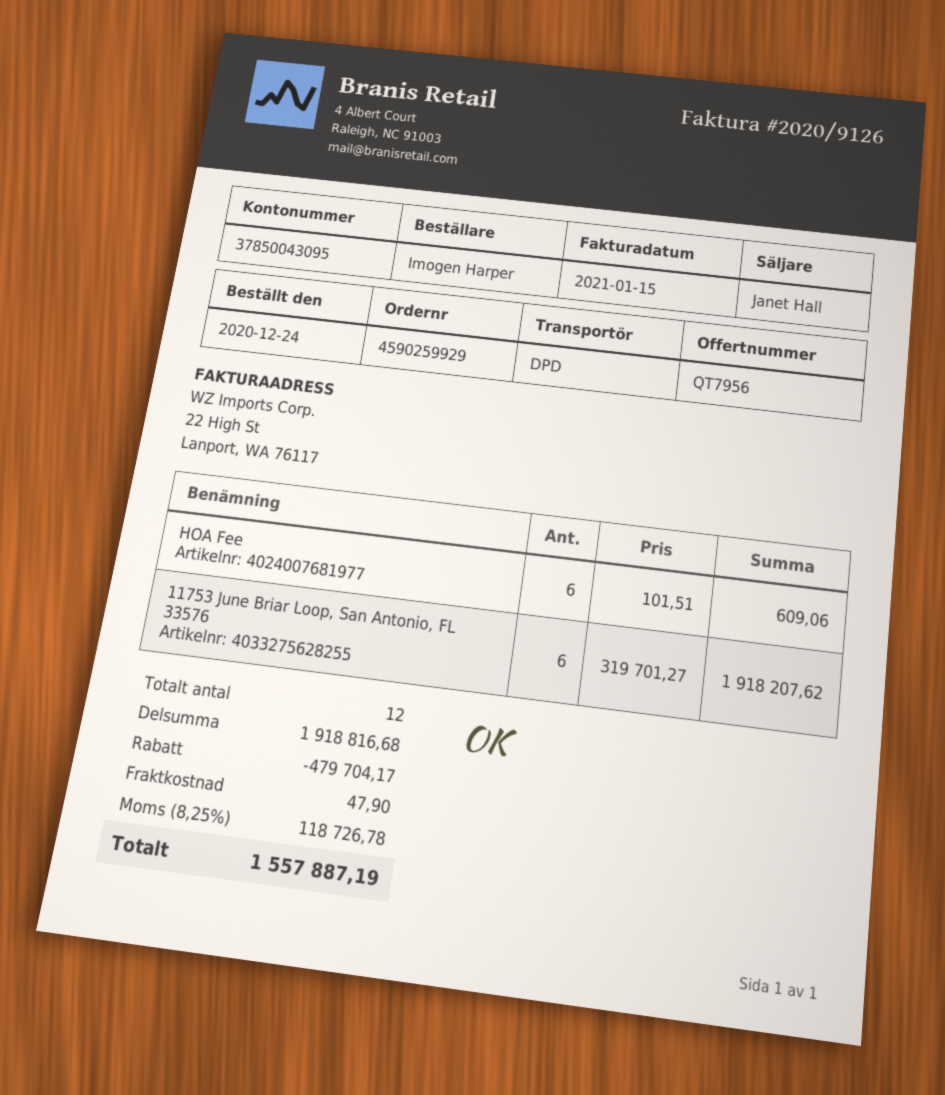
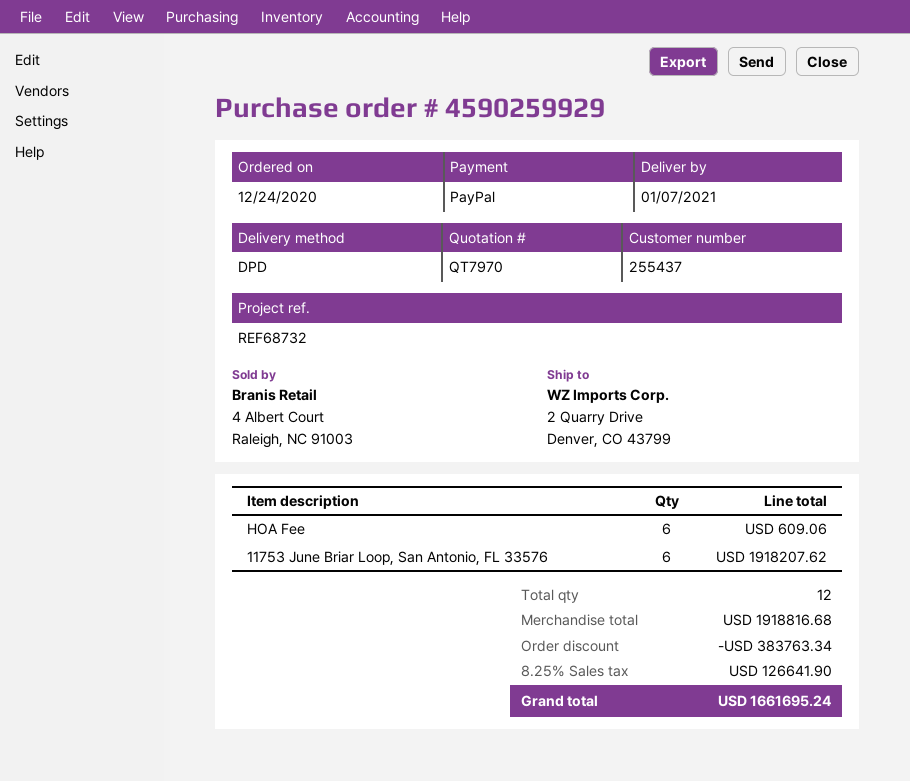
quote number: QT7956 -> QT7970
discount: 479704.17 -> 383763.34
shipping: 47.90 -> none
tax: 8.25% = 118726.78 -> 8.25% = 126641.90
total: 1557887.19 -> 1661695.24

